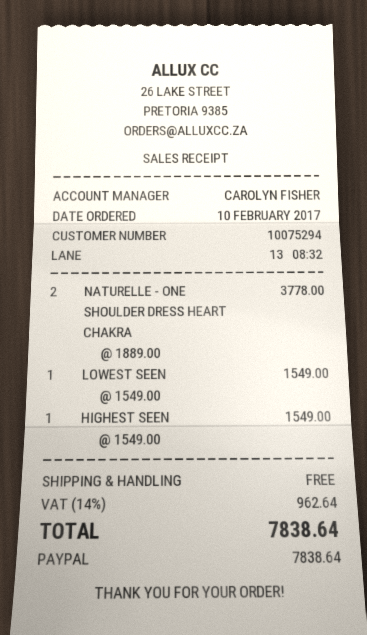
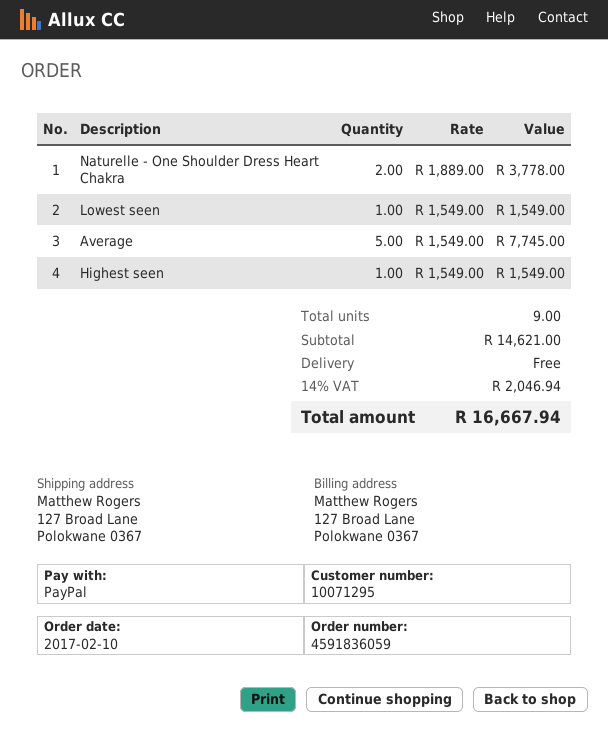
customer number: 10075294 -> 10071295
Average: none -> 5 x 1549.00 = 7745.00
tax: 14% = 962.64 -> 14% = 2046.94
total: 7838.64 -> 16667.94

